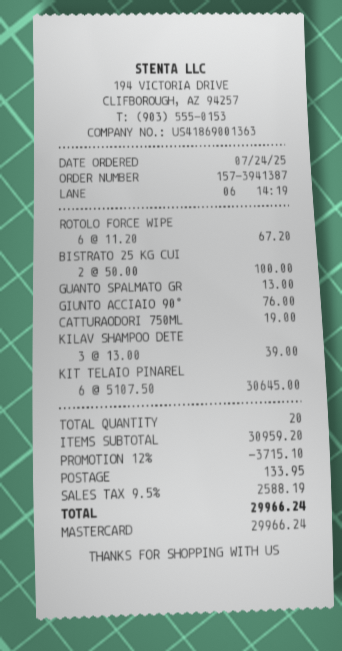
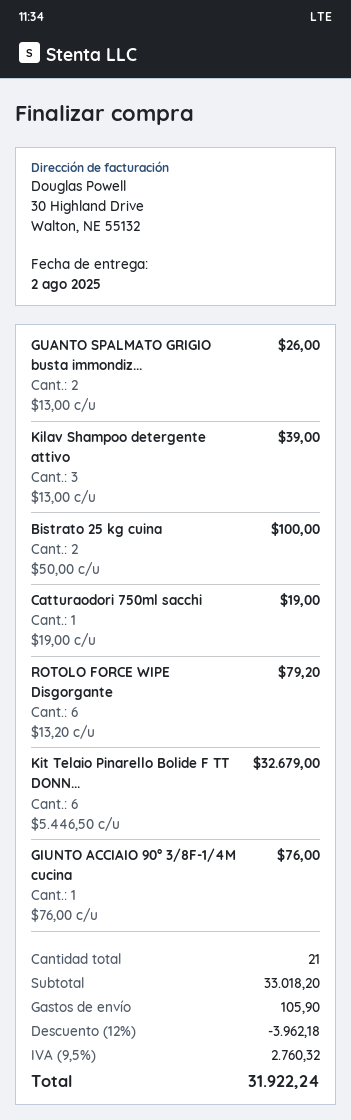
ROTOLO FORCE WIPE: 6 x 11.20 = 67.20 -> 6 x 13.20 = 79.20
GUANTO SPALMATO GR: 1 x 13.00 = 13.00 -> 2 x 13.00 = 26.00
KIT TELAIO PINAREL: 6 x 5107.50 = 30645.00 -> 6 x 5446.50 = 32679.00
total quantity: 20 -> 21
subtotal: 30959.20 -> 33018.20
discount: 12% = 3715.10 -> 12% = 3962.18
shipping: 133.95 -> 105.90
tax: 9.5% = 2588.19 -> 9.5% = 2760.32
total: 29966.24 -> 31922.24

